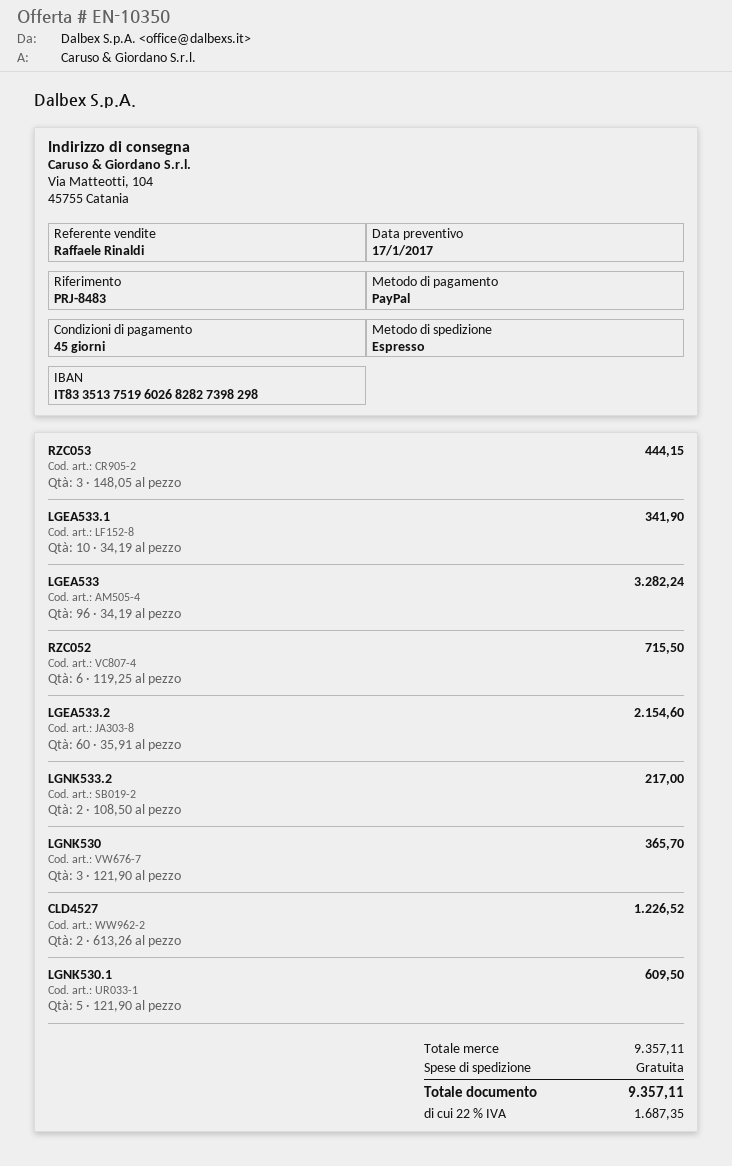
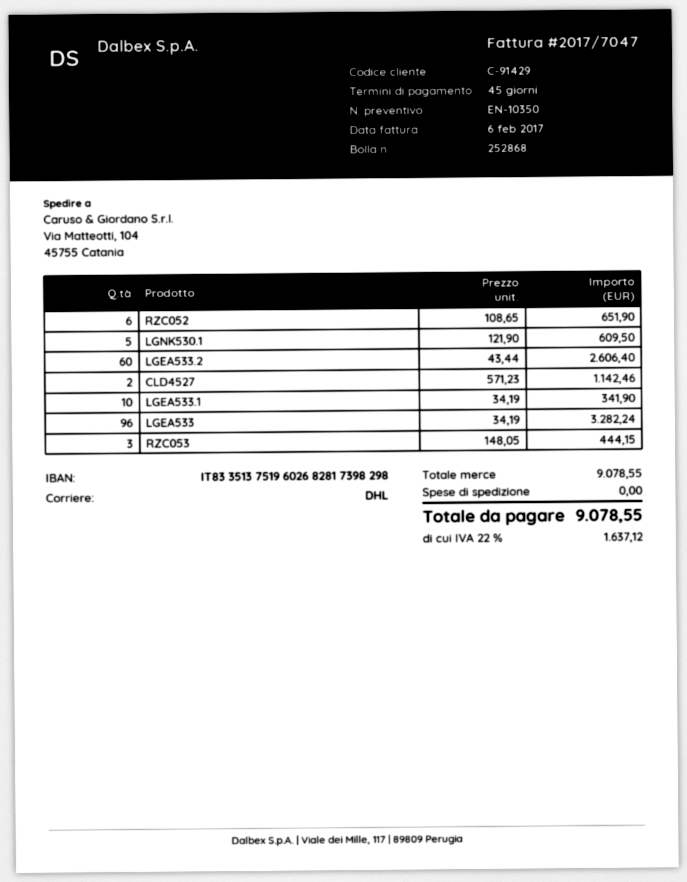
bank account: IT8335137519602682827398298 -> IT8335137519602682817398298
shipping method: express -> DHL
RZC052: 6 x 119.25 = 715.50 -> 6 x 108.65 = 651.90
LGEA533.2: 60 x 35.91 = 2154.60 -> 60 x 43.44 = 2606.40
LGNK533.2: 2 x 108.50 = 217.00 -> none
LGNK530: 3 x 121.90 = 365.70 -> none
CLD4527: 2 x 613.26 = 1226.52 -> 2 x 571.23 = 1142.46
subtotal: 9357.11 -> 9078.55
tax: 22% = 1687.35 -> 22% = 1637.12
total: 9357.11 -> 9078.55

